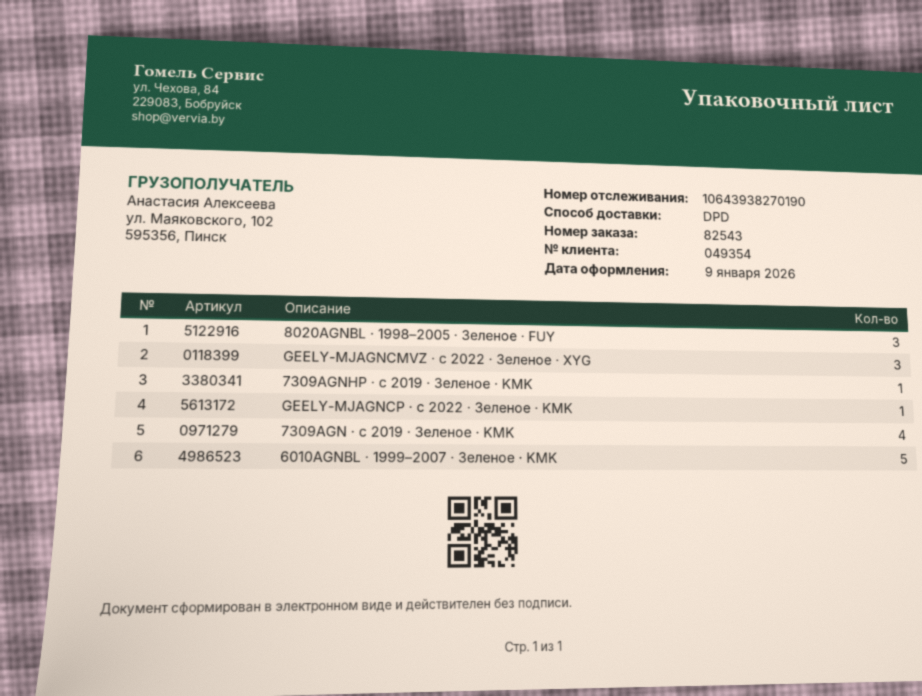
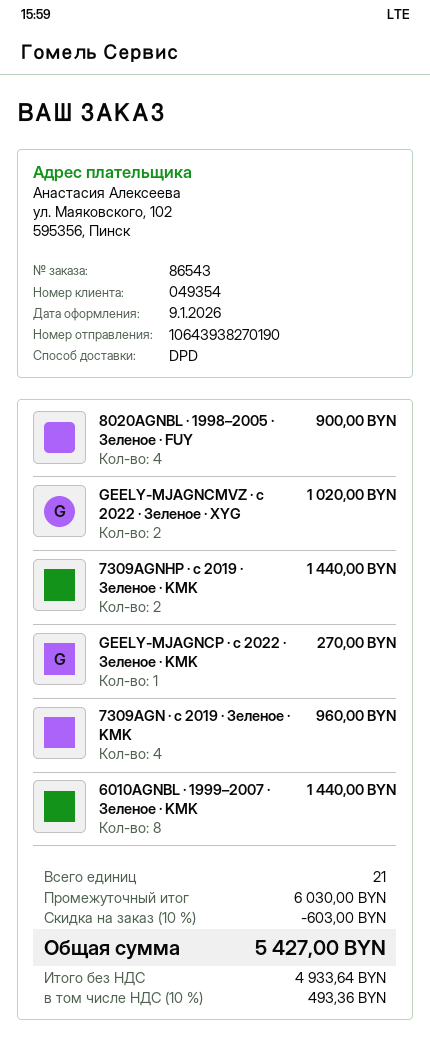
order number: 82543 -> 86543
8020AGNBL · 1998–2005 · Зеленое · FUY: 3 -> 4
GEELY-MJAGNCMVZ · с 2022 · Зеленое · XYG: 3 -> 2
7309AGNHP · с 2019 · Зеленое · KMK: 1 -> 2
6010AGNBL · 1999–2007 · Зеленое · KMK: 5 -> 8

